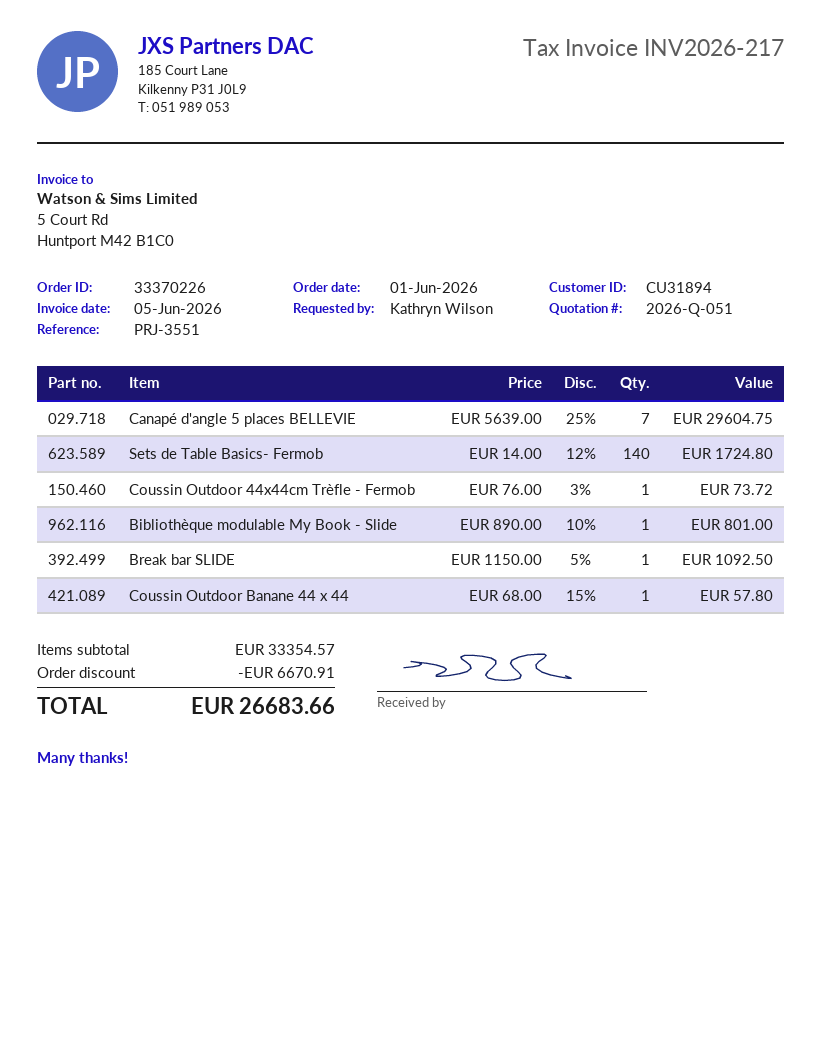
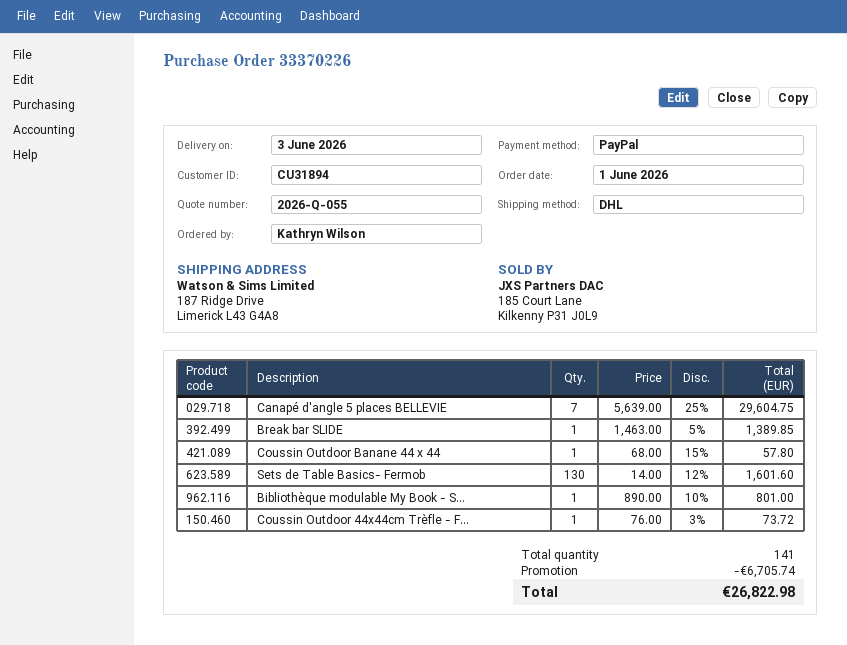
quote number: 2026-Q-051 -> 2026-Q-055
Sets de Table Basics- Fermob: 140 x 14.00 - 12% = 1724.80 -> 130 x 14.00 - 12% = 1601.60
Break bar SLIDE: 1 x 1150.00 - 5% = 1092.50 -> 1 x 1463.00 - 5% = 1389.85
discount: 6670.91 -> 6705.74
total: 26683.66 -> 26822.98

